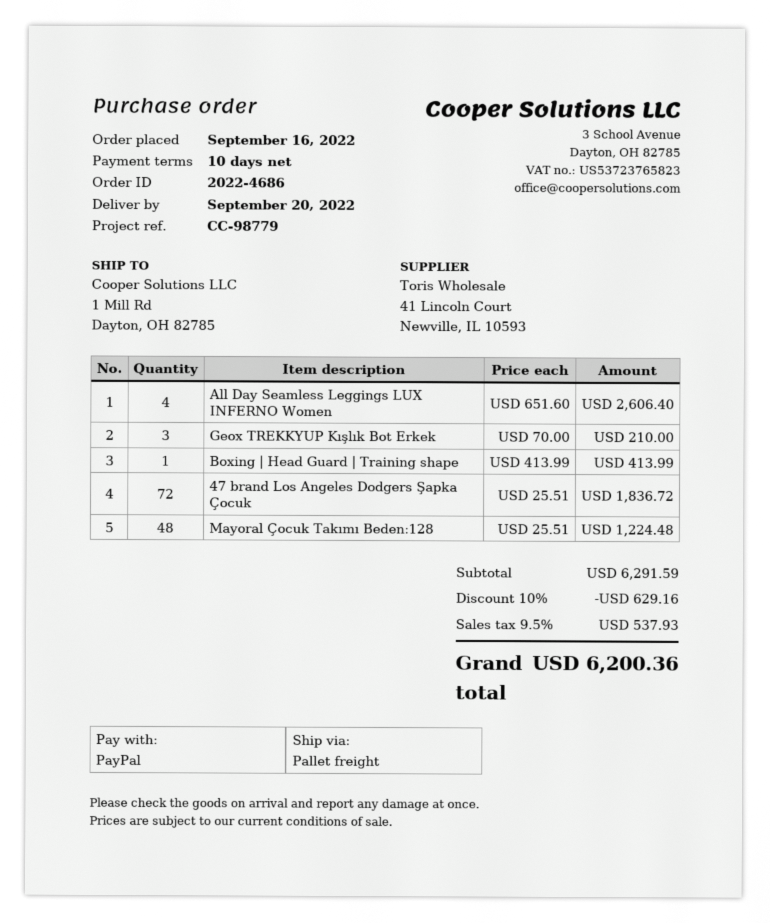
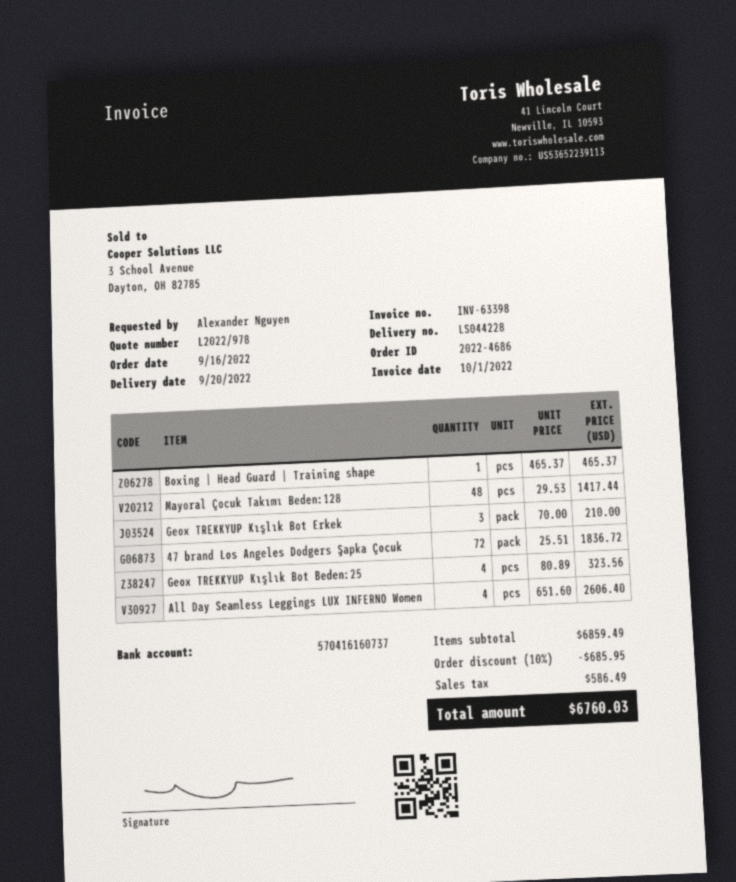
Boxing | Head Guard | Training shape: 1 x 413.99 = 413.99 -> 1 x 465.37 = 465.37
Mayoral Çocuk Takımı Beden:128: 48 x 25.51 = 1224.48 -> 48 x 29.53 = 1417.44
Geox TREKKYUP Kışlık Bot Beden:25: none -> 4 x 80.89 = 323.56
subtotal: 6291.59 -> 6859.49
discount: 10% = 629.16 -> 10% = 685.95
tax: 537.93 -> 586.49
total: 6200.36 -> 6760.03

